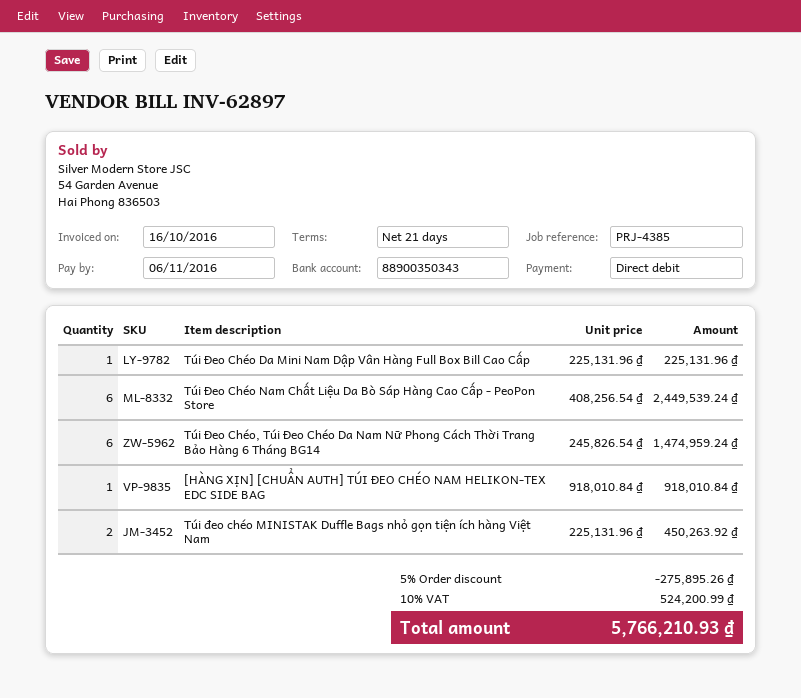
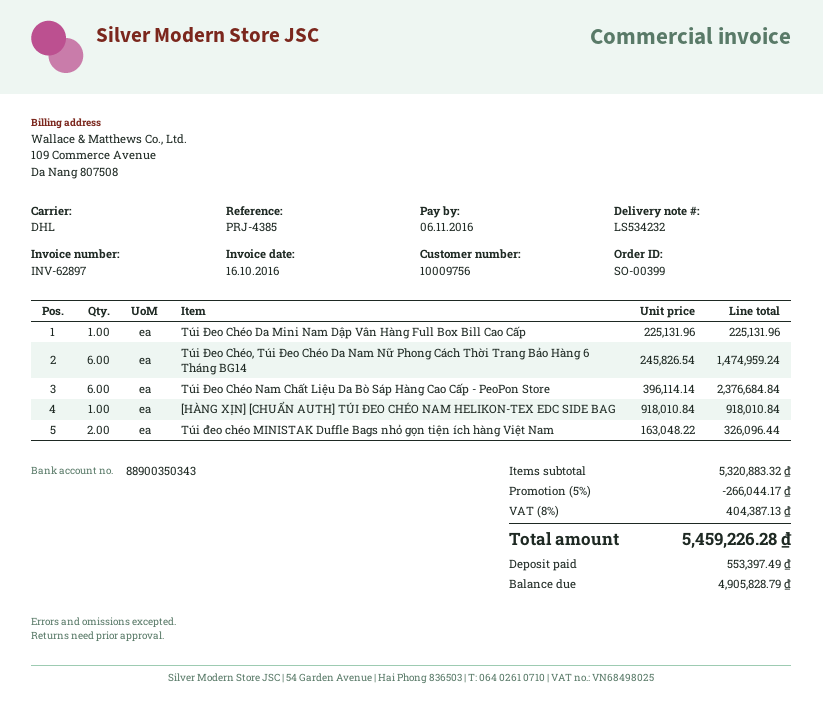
Túi Đeo Chéo Nam Chất Liệu Da Bò Sáp Hàng Cao Cấp - PeoPon Store: 6 x 408256.54 = 2449539.24 -> 6 x 396114.14 = 2376684.84
Túi đeo chéo MINISTAK Duffle Bags nhỏ gọn tiện ích hàng Việt Nam: 2 x 225131.96 = 450263.92 -> 2 x 163048.22 = 326096.44
discount: 5% = 275895.26 -> 5% = 266044.17
tax: 10% = 524200.99 -> 8% = 404387.13
total: 5766210.93 -> 5459226.28

